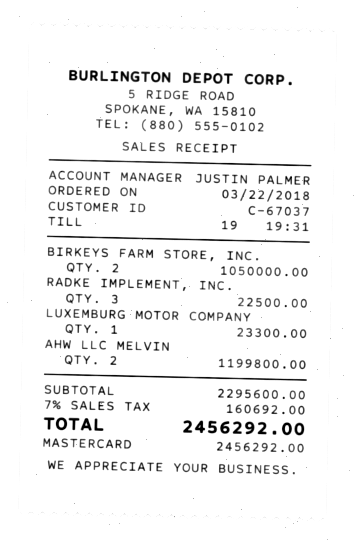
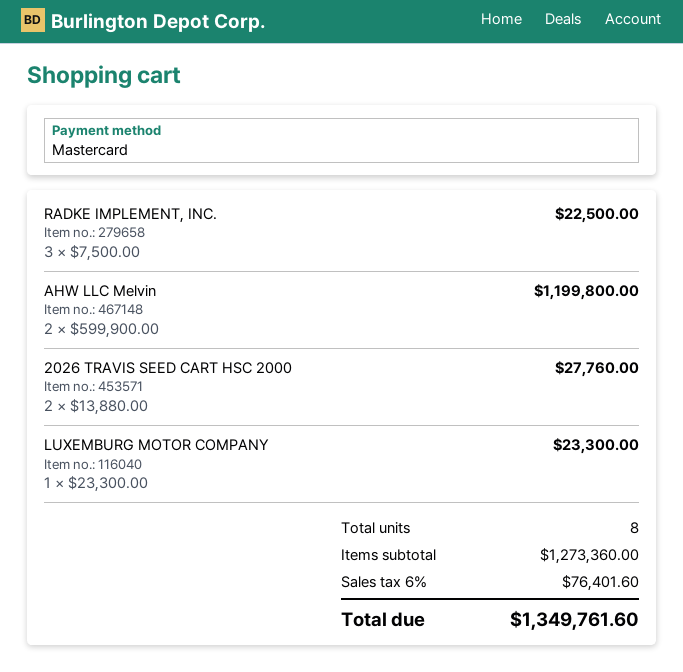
BIRKEYS FARM STORE, INC.: 2 for 1050000.00 -> none
2026 TRAVIS SEED CART HSC 2000: none -> 2 for 27760.00
subtotal: 2295600.00 -> 1273360.00
tax: 7% = 160692.00 -> 6% = 76401.60
total: 2456292.00 -> 1349761.60

